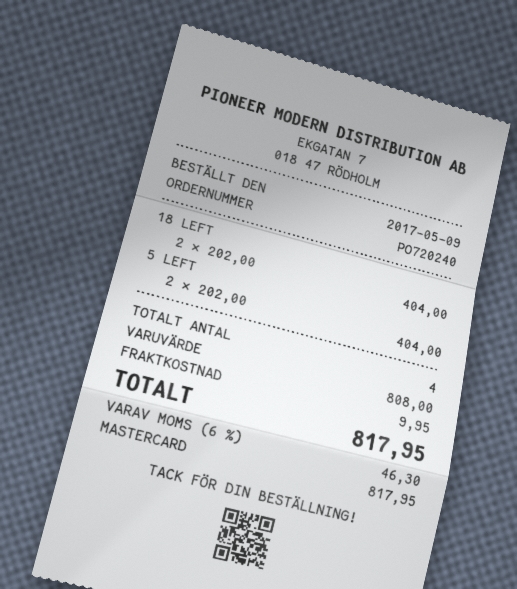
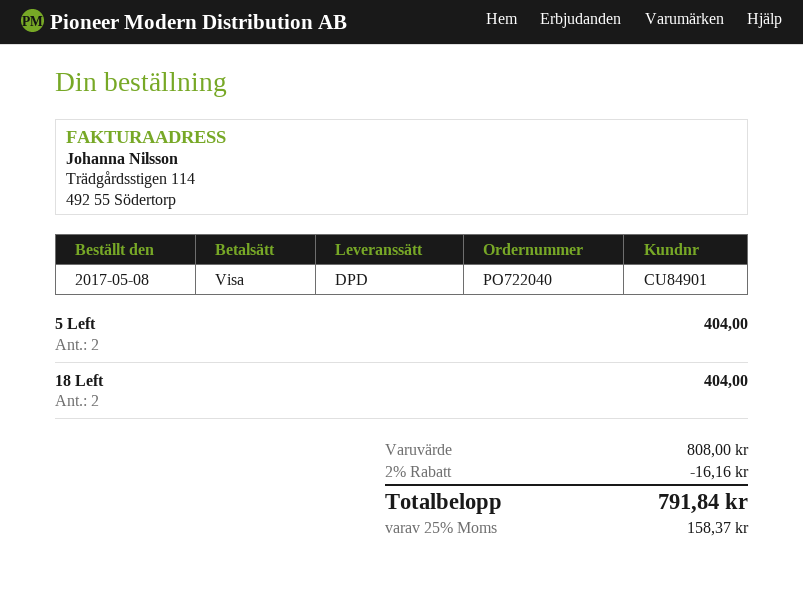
order number: PO720240 -> PO722040
order date: 2017-05-09 -> 2017-05-08
payment method: Mastercard -> Visa
discount: none -> 2% = 16.16
shipping: 9.95 -> none
tax: 6% = 46.30 -> 25% = 158.37
total: 817.95 -> 791.84

